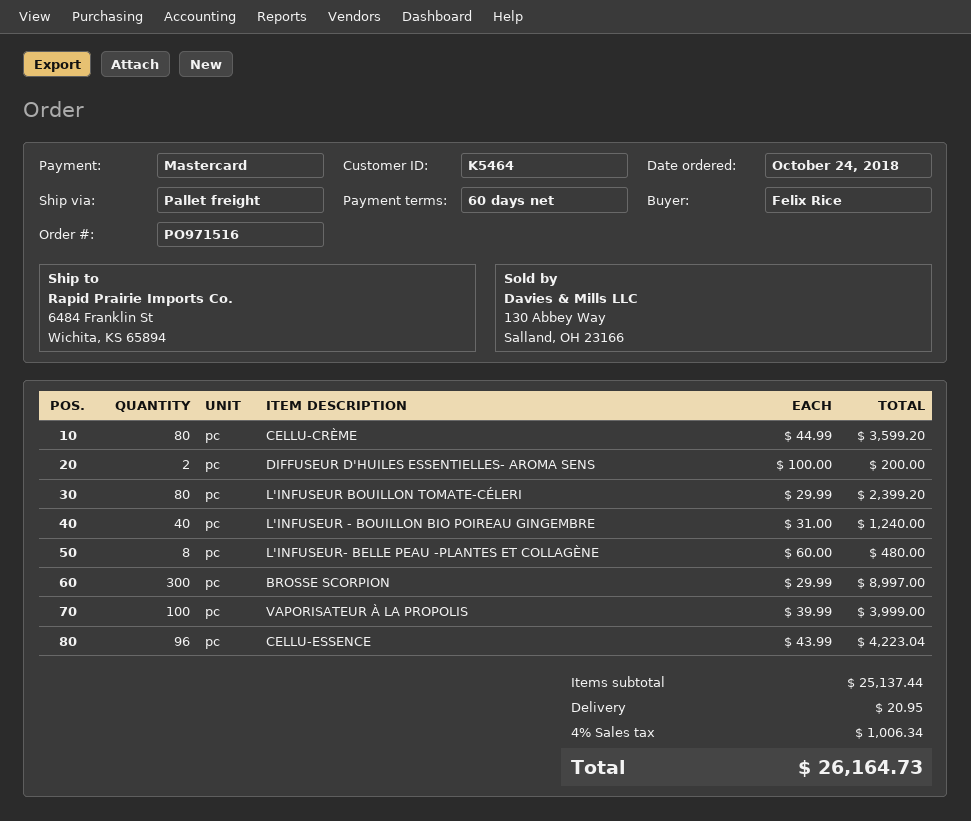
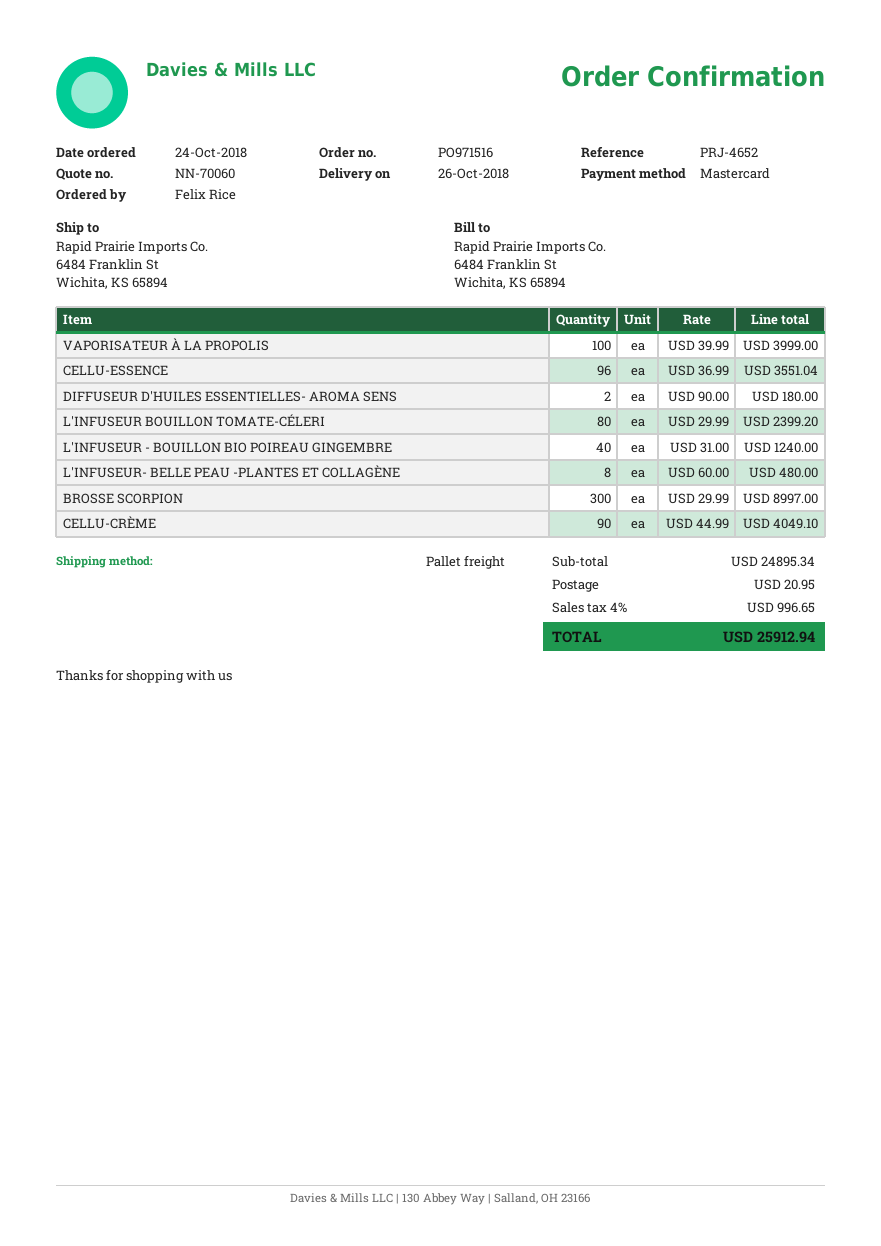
CELLU-CRÈME: 80 x 44.99 = 3599.20 -> 90 x 44.99 = 4049.10
DIFFUSEUR D'HUILES ESSENTIELLES- AROMA SENS: 2 x 100.00 = 200.00 -> 2 x 90.00 = 180.00
CELLU-ESSENCE: 96 x 43.99 = 4223.04 -> 96 x 36.99 = 3551.04
subtotal: 25137.44 -> 24895.34
tax: 4% = 1006.34 -> 4% = 996.65
total: 26164.73 -> 25912.94

